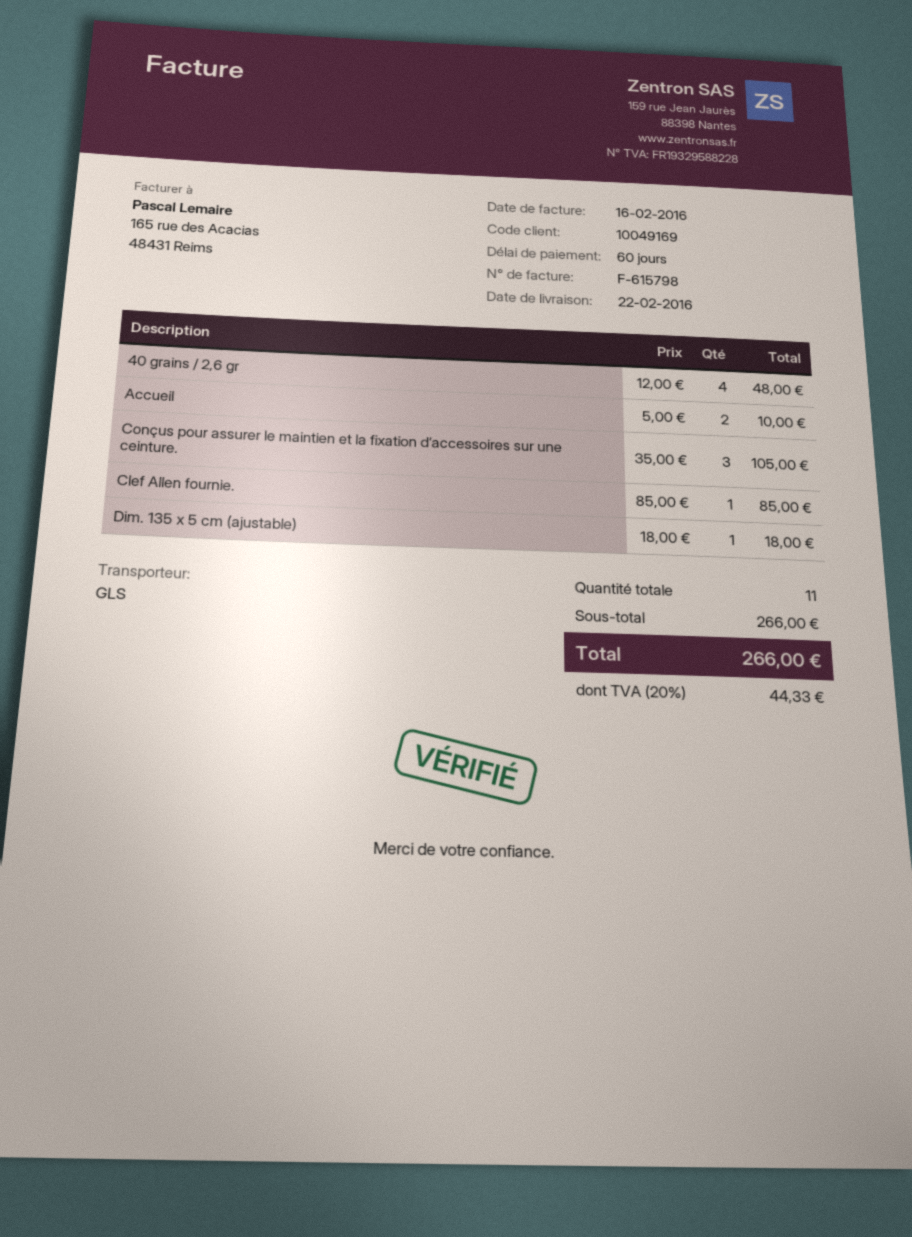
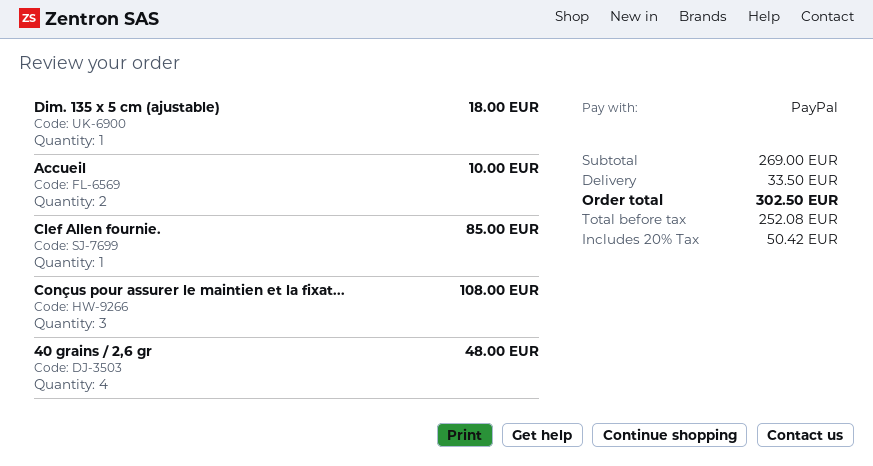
Conçus pour assurer le maintien et la fixation d’accessoires sur une ceinture.: 3 for 105.00 -> 3 for 108.00
subtotal: 266.00 -> 269.00
shipping: none -> 33.50
tax: 20% = 44.33 -> 20% = 50.42
total: 266.00 -> 302.50

